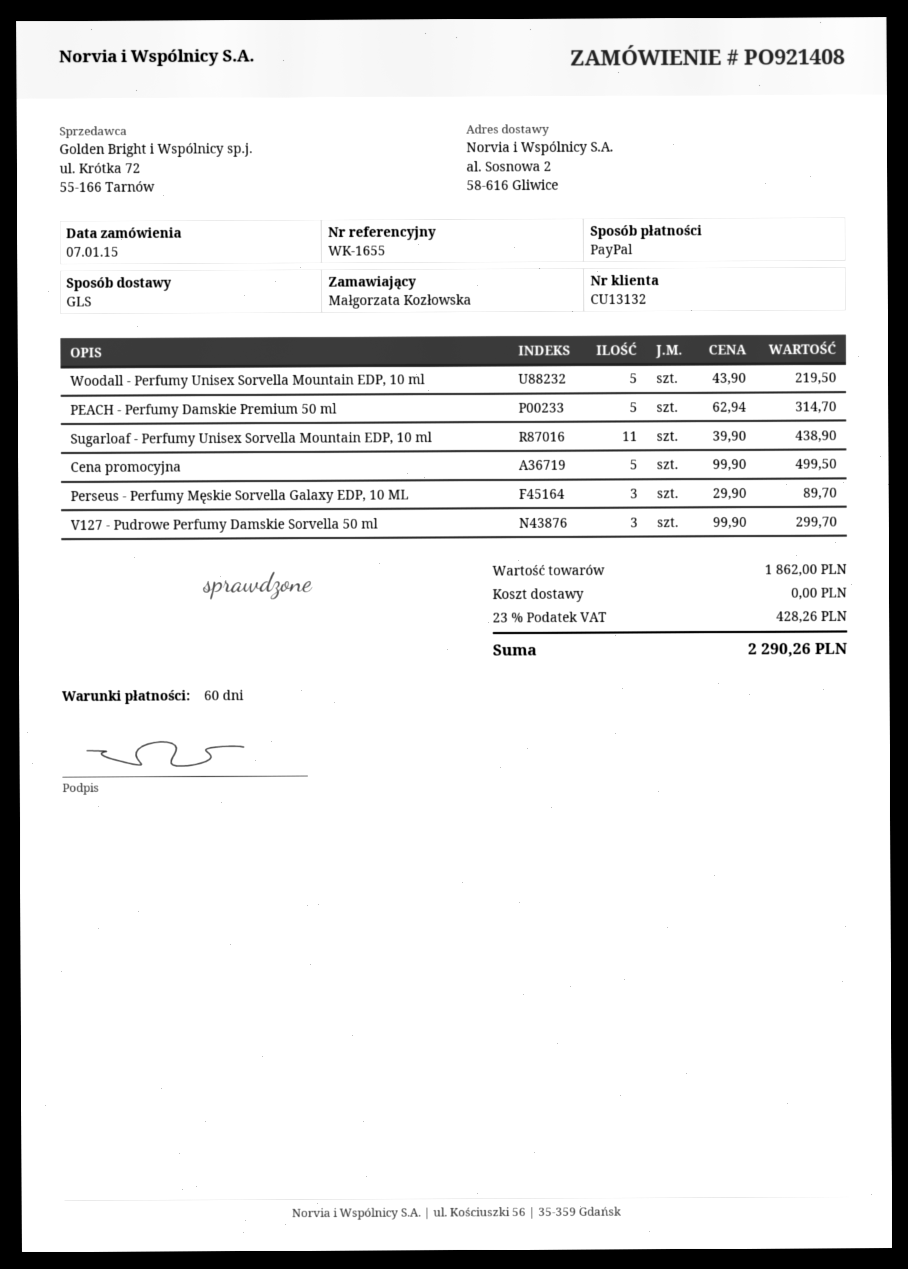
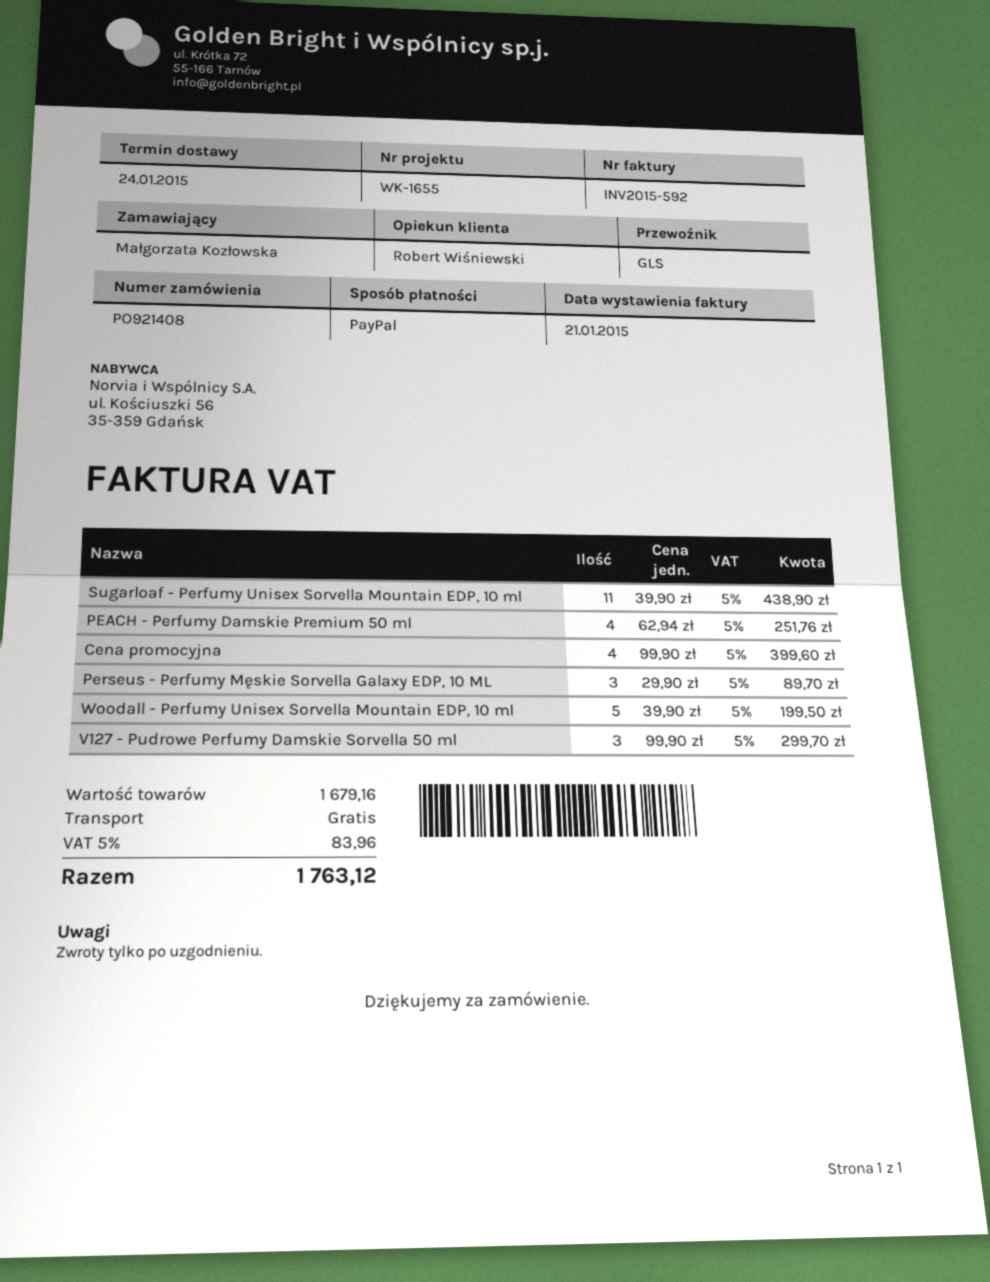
Woodall - Perfumy Unisex Sorvella Mountain EDP, 10 ml: 5 x 43.90 = 219.50 -> 5 x 39.90 = 199.50
PEACH - Perfumy Damskie Premium 50 ml: 5 x 62.94 = 314.70 -> 4 x 62.94 = 251.76
Cena promocyjna: 5 x 99.90 = 499.50 -> 4 x 99.90 = 399.60
subtotal: 1862.00 -> 1679.16
tax: 23% = 428.26 -> 5% = 83.96
total: 2290.26 -> 1763.12

